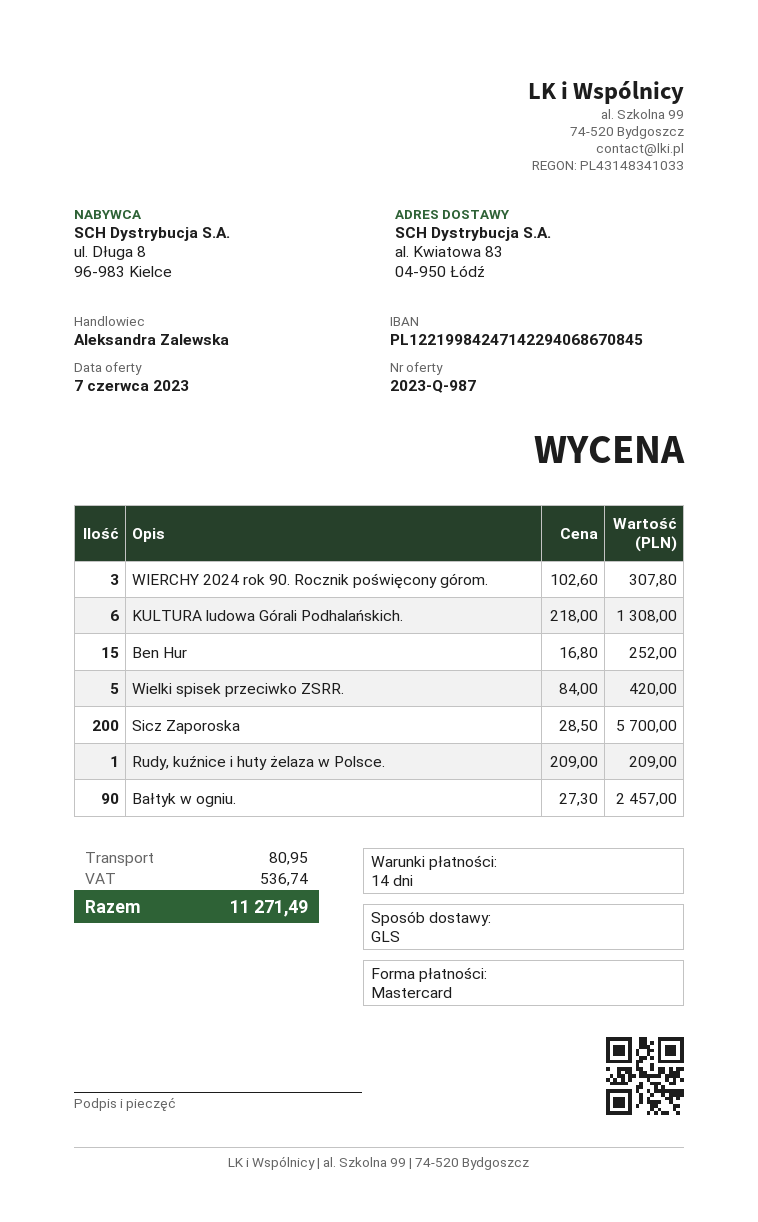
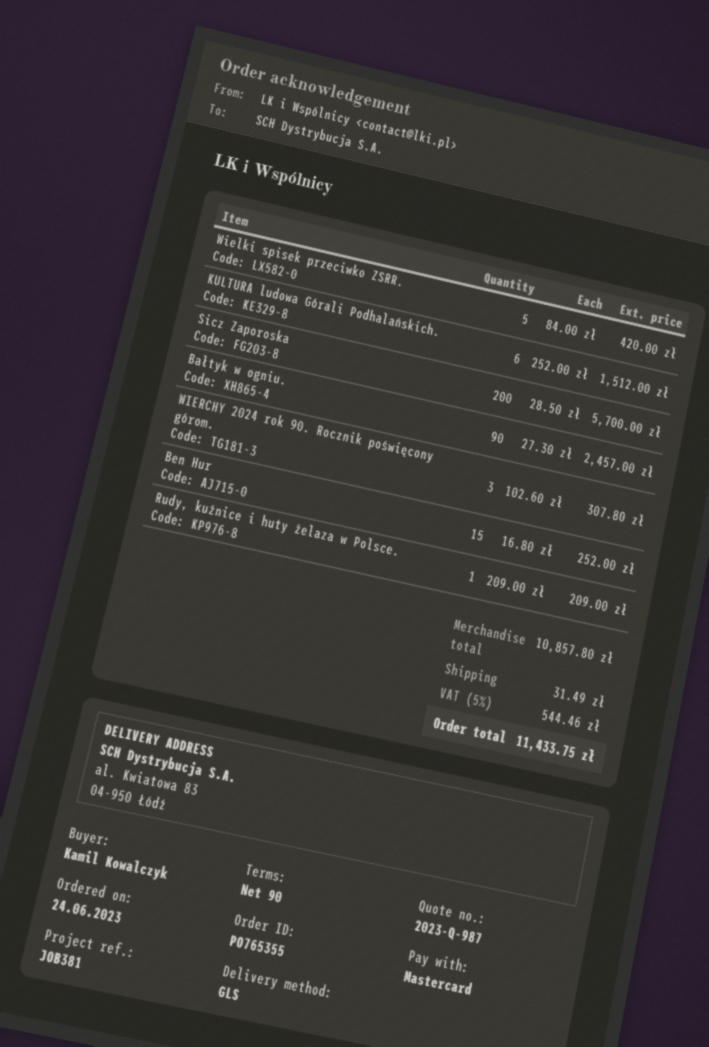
payment terms: 14 days -> 90 days
KULTURA ludowa Górali Podhalańskich.: 6 x 218.00 = 1308.00 -> 6 x 252.00 = 1512.00
shipping: 80.95 -> 31.49
tax: 536.74 -> 544.46
total: 11271.49 -> 11433.75

